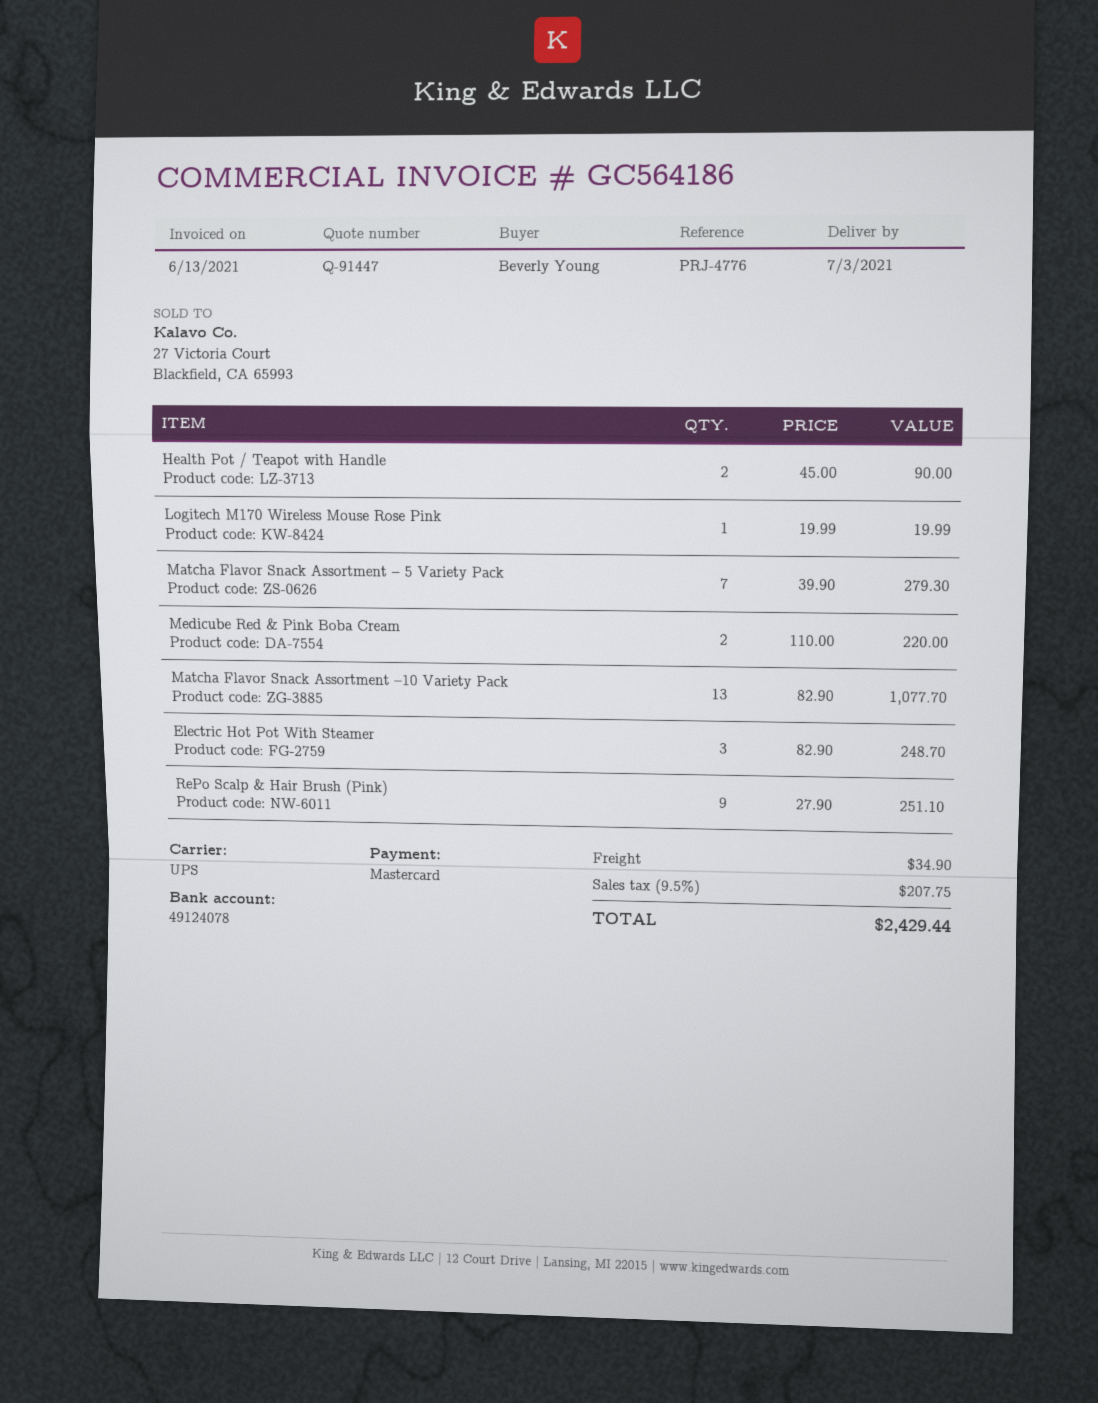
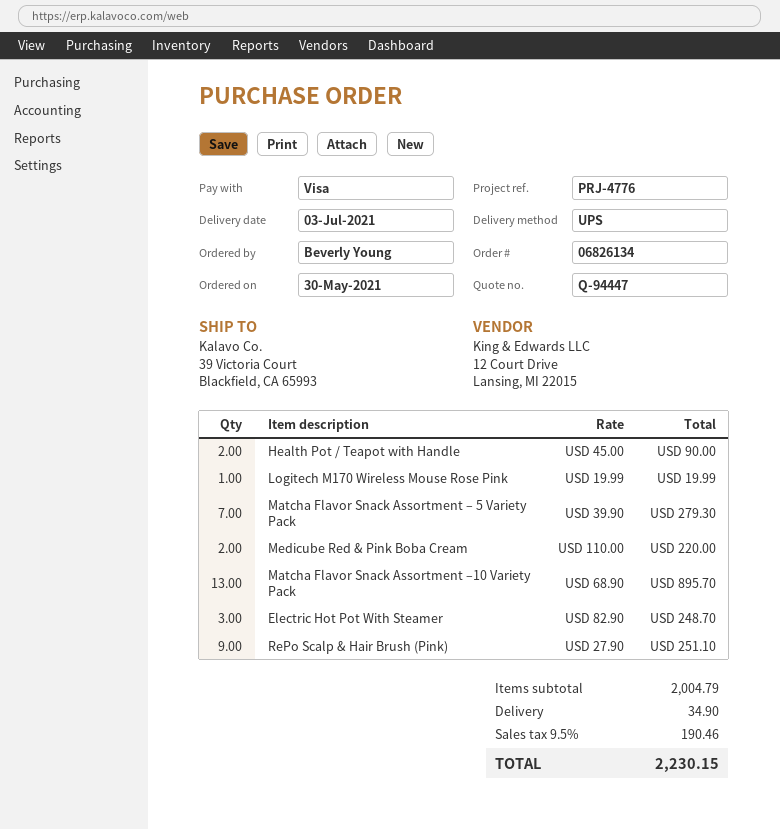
quote number: Q-91447 -> Q-94447
payment method: Mastercard -> Visa
Matcha Flavor Snack Assortment –10 Variety Pack: 13 x 82.90 = 1077.70 -> 13 x 68.90 = 895.70
tax: 9.5% = 207.75 -> 9.5% = 190.46
total: 2429.44 -> 2230.15

